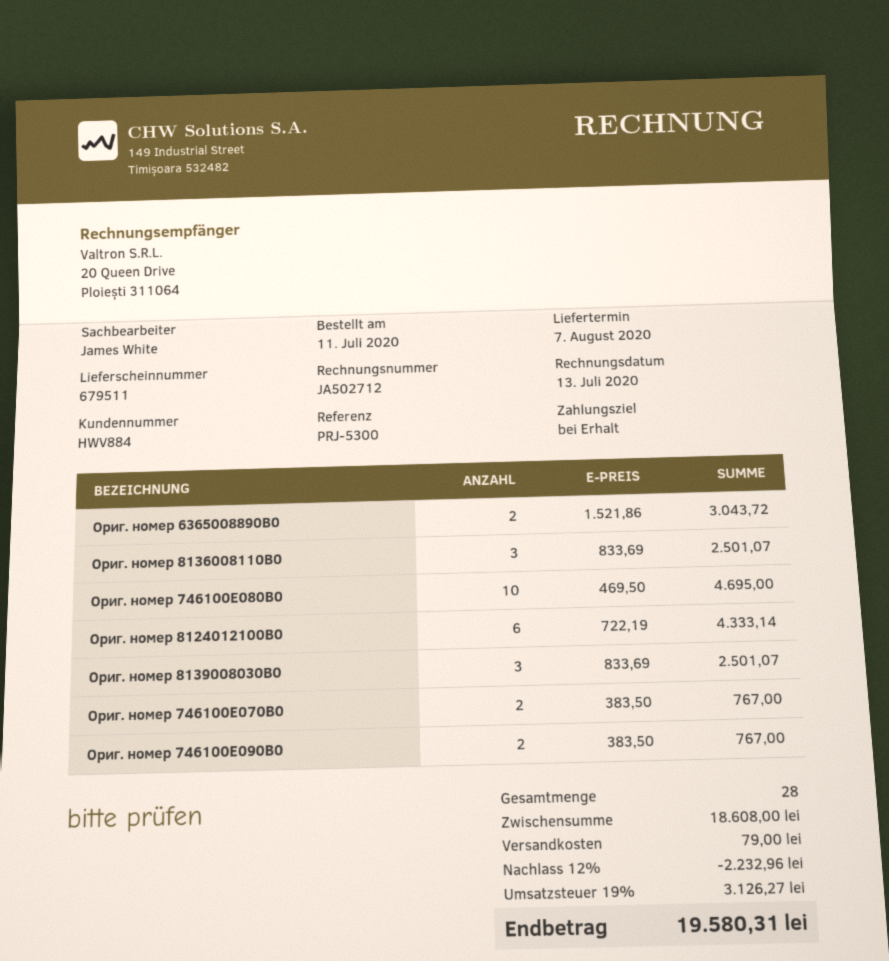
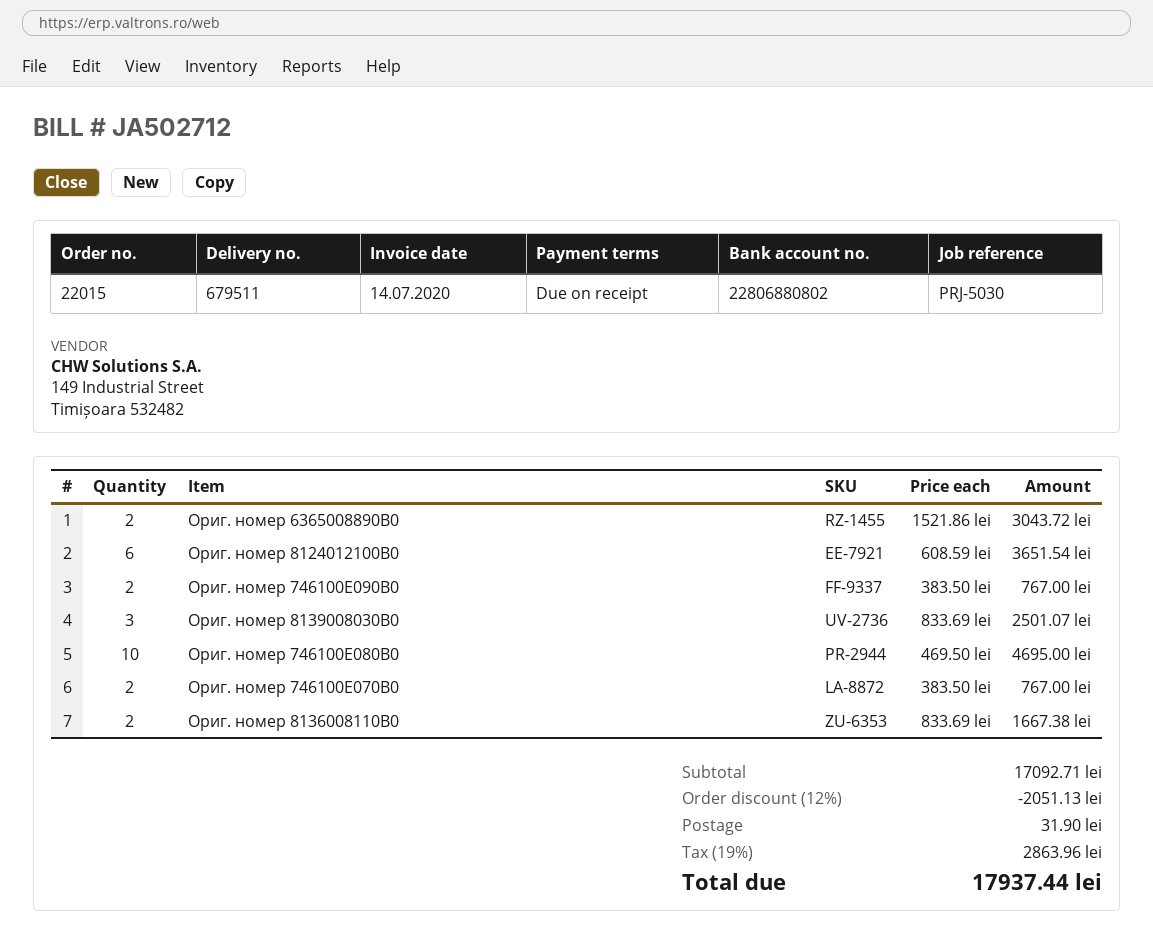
invoice date: 2020-07-13 -> 2020-07-14
reference: PRJ-5300 -> PRJ-5030
Ориг. номер 8136008110B0: 3 x 833.69 = 2501.07 -> 2 x 833.69 = 1667.38
Ориг. номер 8124012100B0: 6 x 722.19 = 4333.14 -> 6 x 608.59 = 3651.54
subtotal: 18608.00 -> 17092.71
discount: 12% = 2232.96 -> 12% = 2051.13
shipping: 79.00 -> 31.90
tax: 19% = 3126.27 -> 19% = 2863.96
total: 19580.31 -> 17937.44

